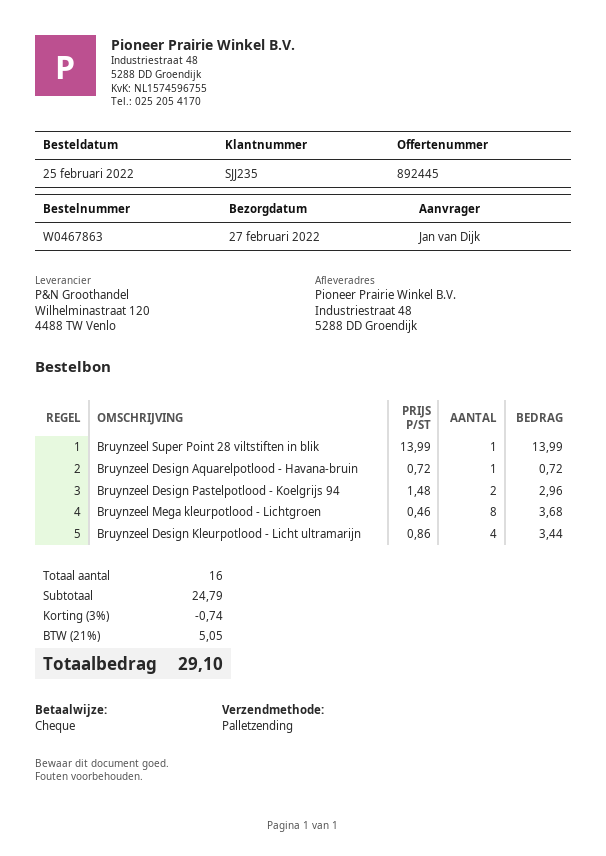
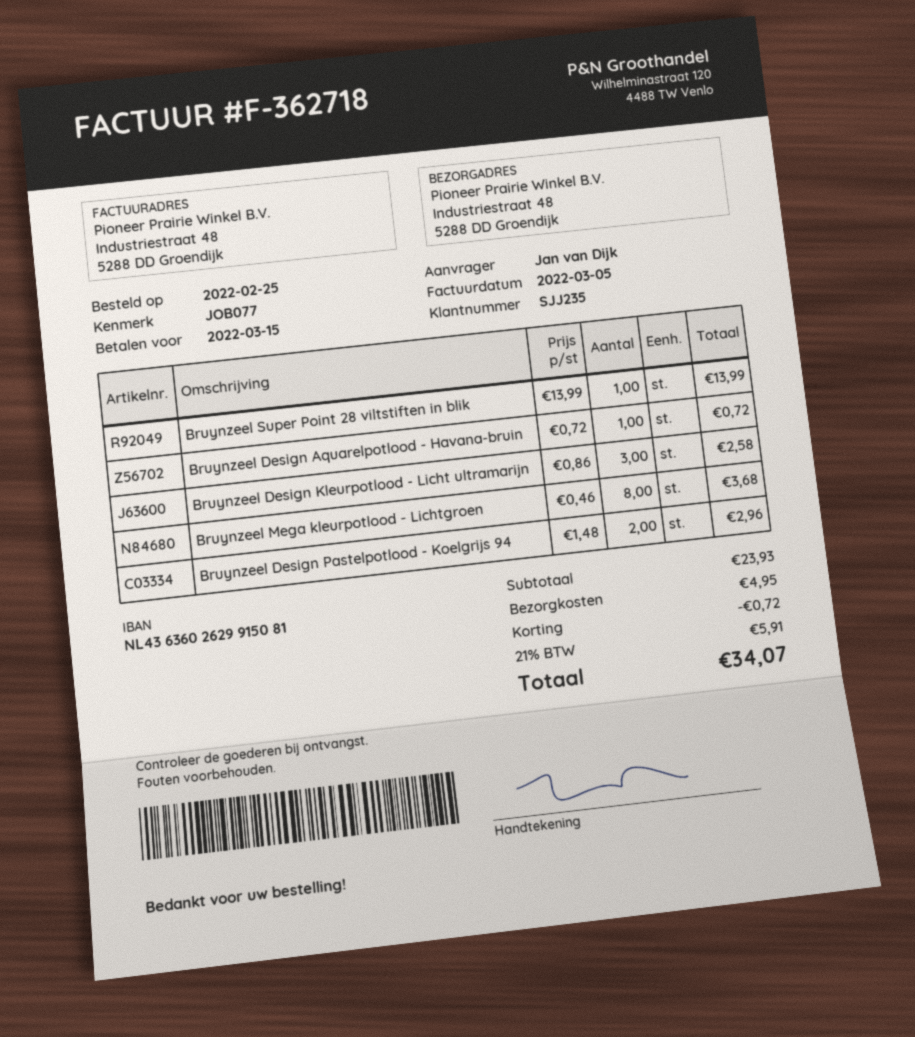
Bruynzeel Design Kleurpotlood - Licht ultramarijn: 4 x 0.86 = 3.44 -> 3 x 0.86 = 2.58
subtotal: 24.79 -> 23.93
discount: 0.74 -> 0.72
shipping: none -> 4.95
tax: 21% = 5.05 -> 21% = 5.91
total: 29.10 -> 34.07

